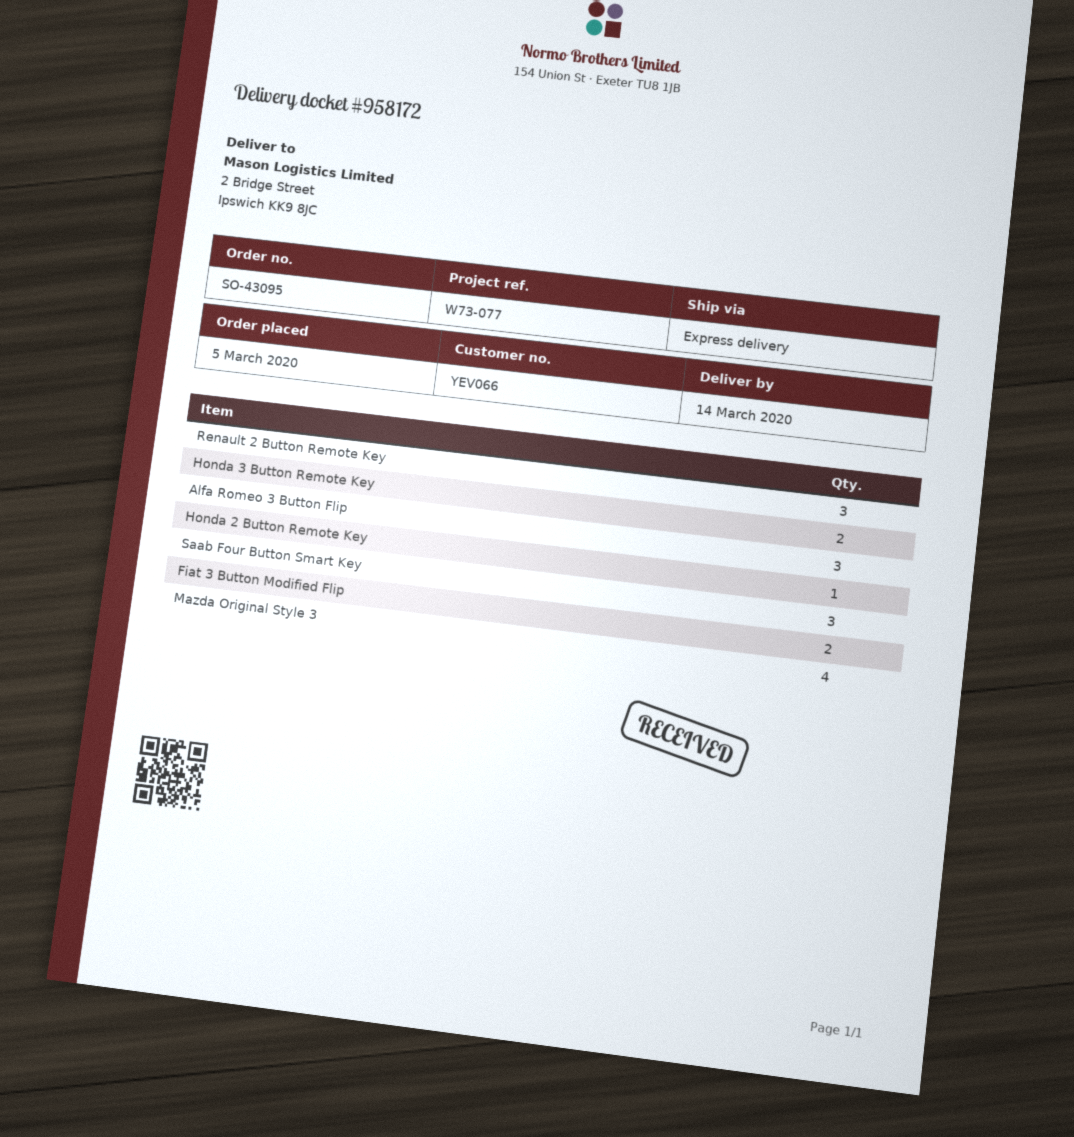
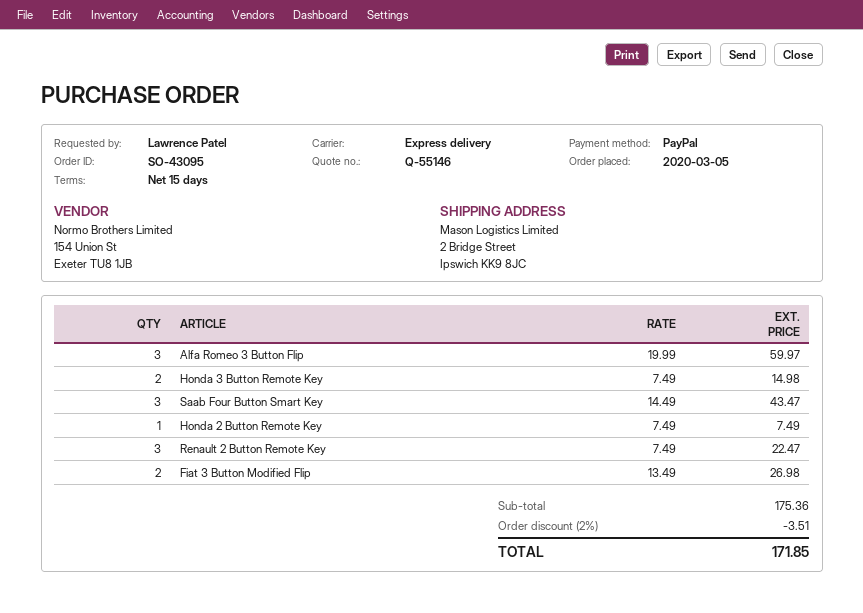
Mazda Original Style 3: 4 -> none

